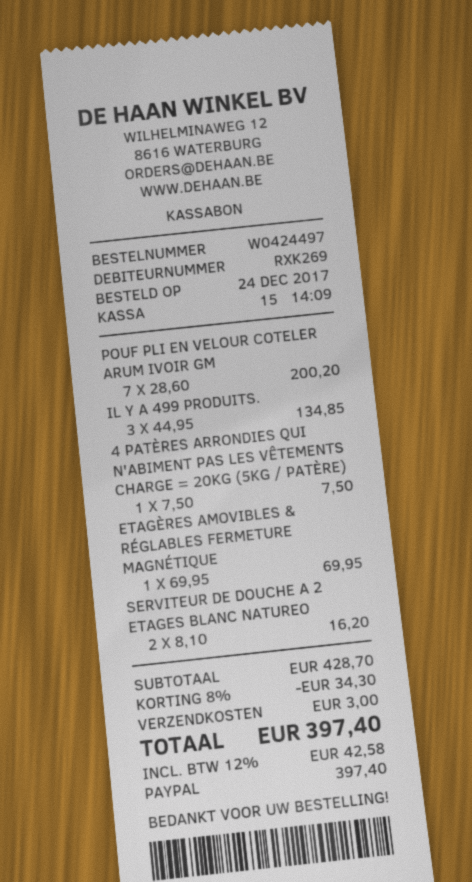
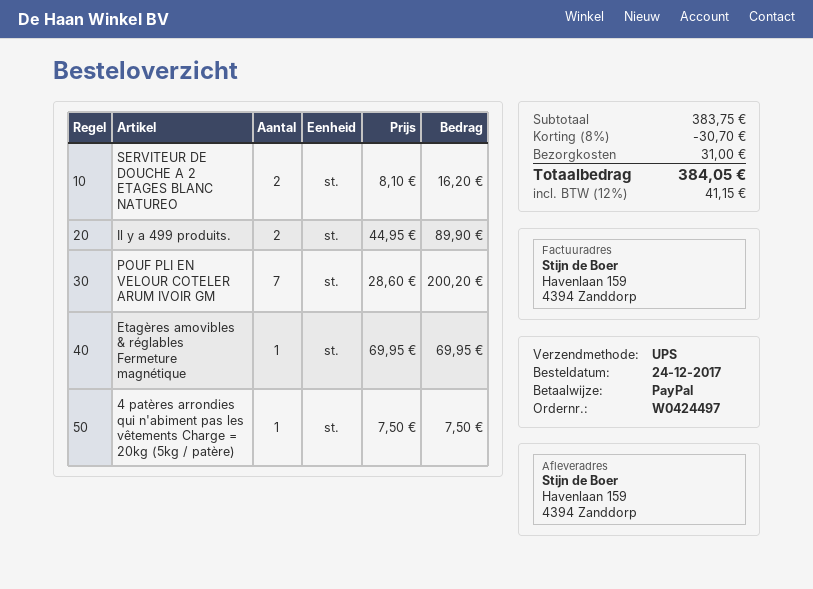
IL Y A 499 PRODUITS.: 3 x 44.95 = 134.85 -> 2 x 44.95 = 89.90
subtotal: 428.70 -> 383.75
discount: 8% = 34.30 -> 8% = 30.70
shipping: 3.00 -> 31.00
tax: 12% = 42.58 -> 12% = 41.15
total: 397.40 -> 384.05

